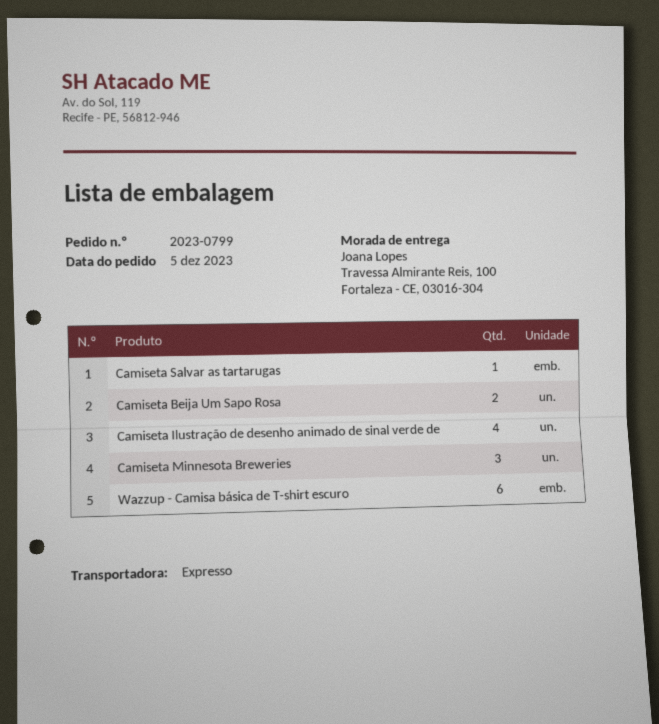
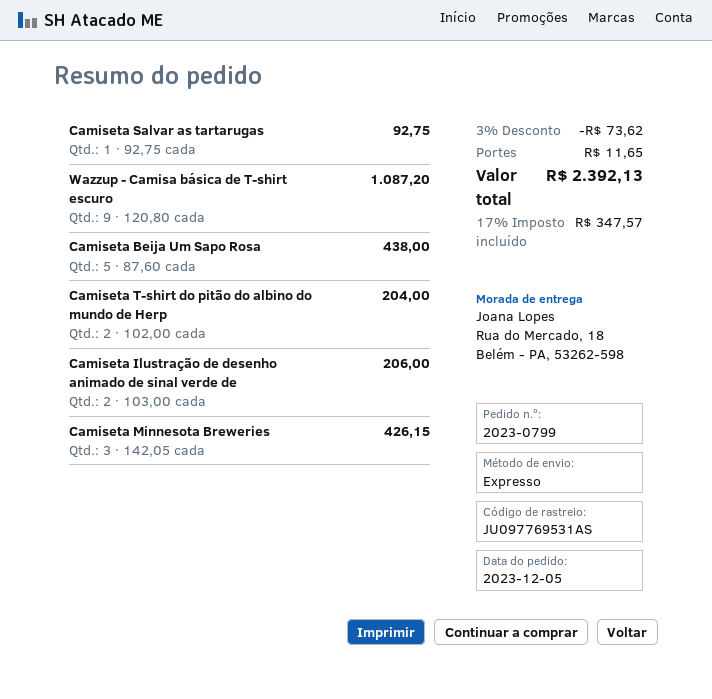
ship to: Travessa Almirante Reis, 100, Fortaleza - CE, 03016-304 -> Rua do Mercado, 18, Belém - PA, 53262-598
Camiseta Beija Um Sapo Rosa: 2 -> 5
Camiseta Ilustração de desenho animado de sinal verde de: 4 -> 2
Wazzup - Camisa básica de T-shirt escuro: 6 -> 9
Camiseta T-shirt do pitão do albino do mundo de Herp: none -> 2

